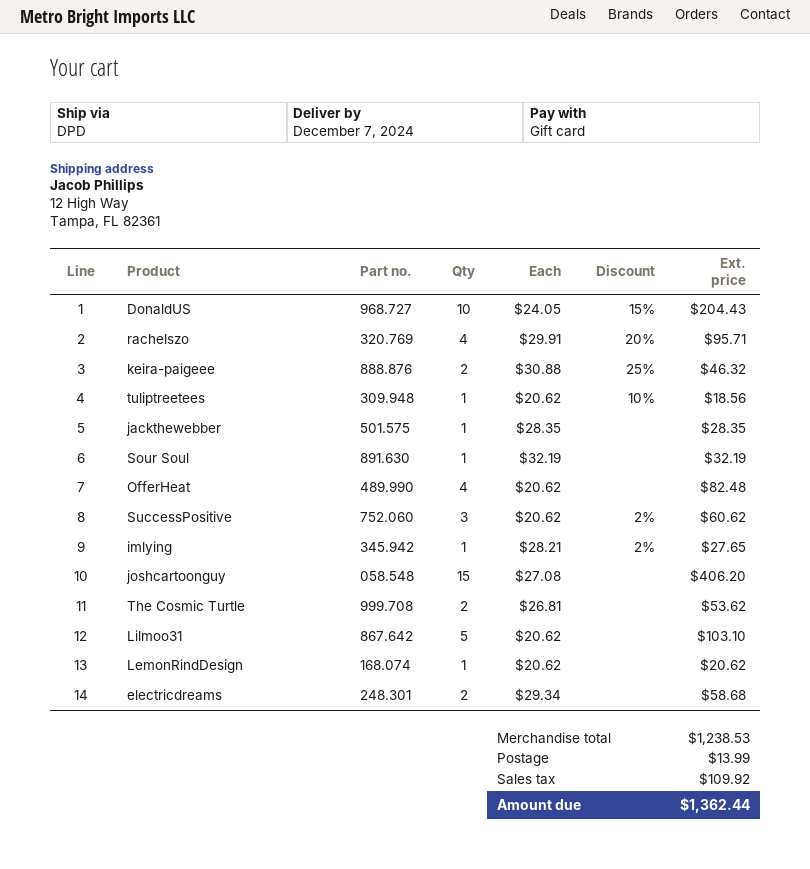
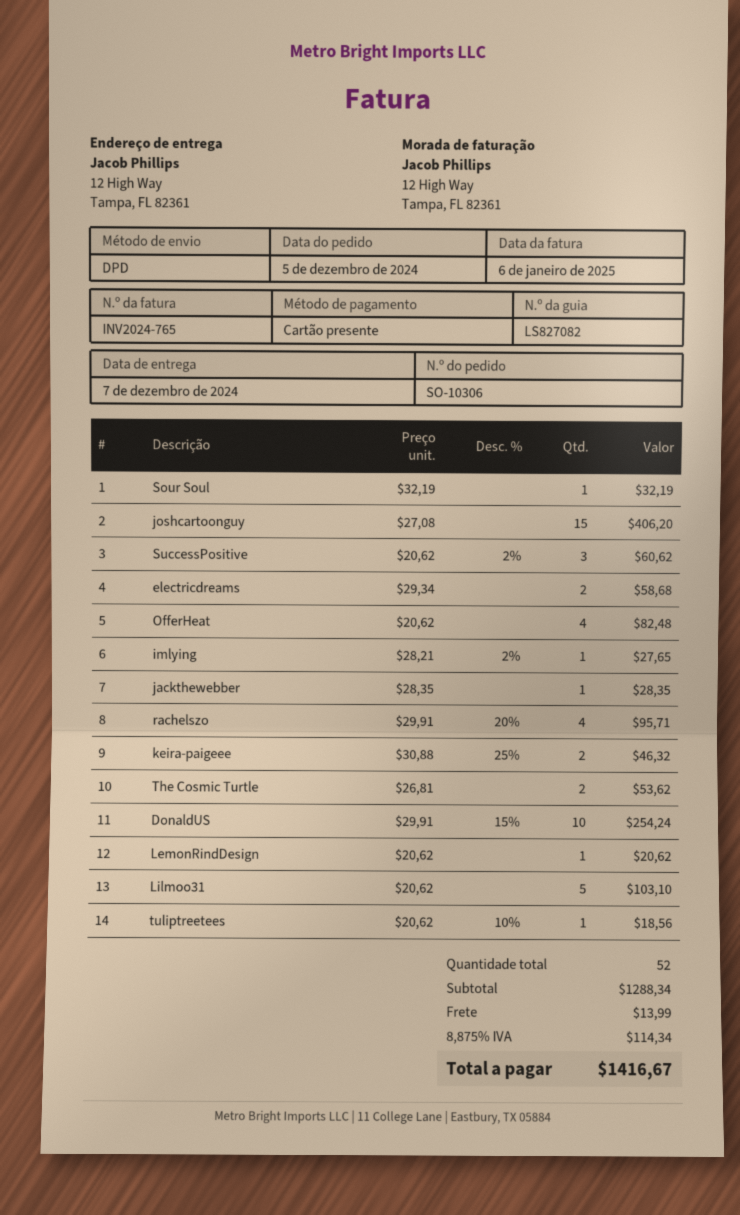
DonaldUS: 10 x 24.05 - 15% = 204.43 -> 10 x 29.91 - 15% = 254.24
subtotal: 1238.53 -> 1288.34
tax: 109.92 -> 114.34
total: 1362.44 -> 1416.67

